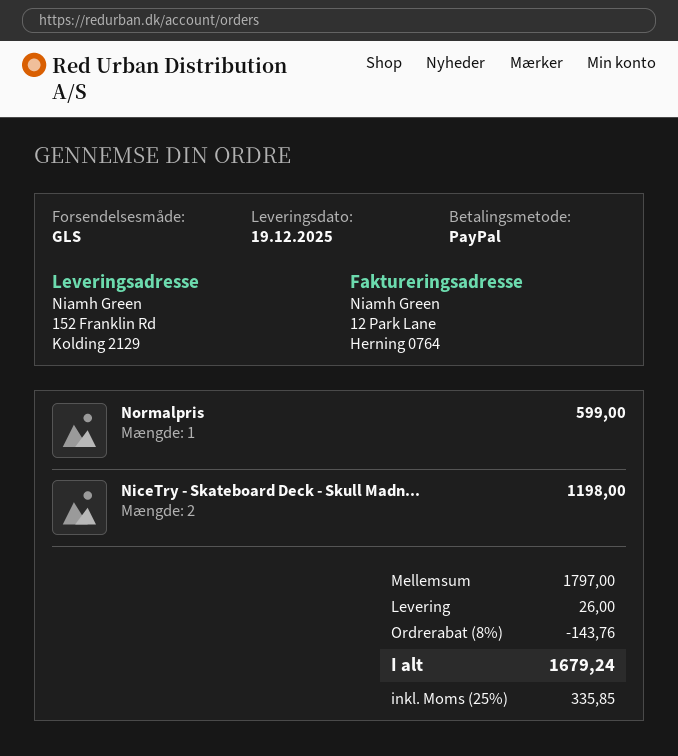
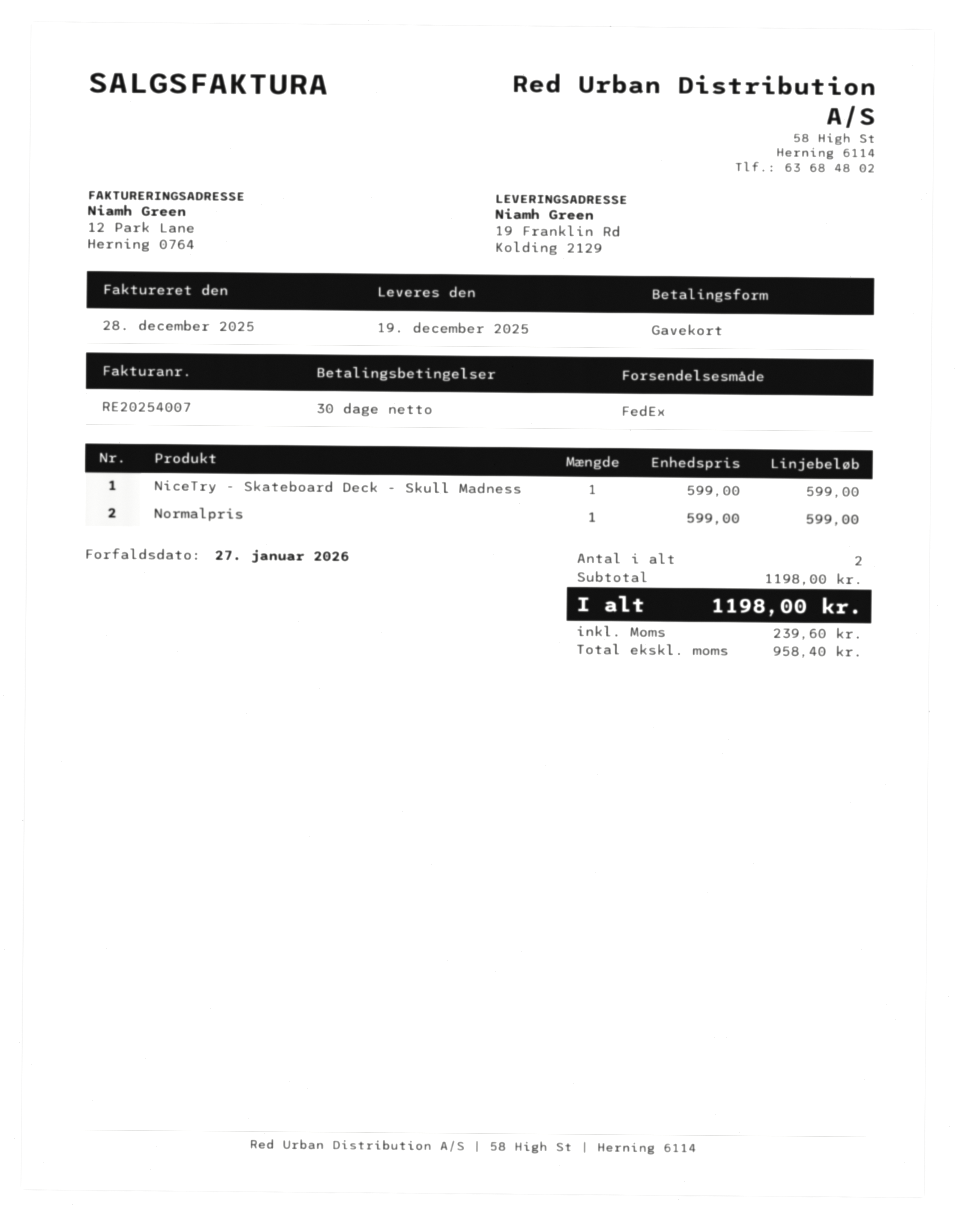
payment method: PayPal -> gift card
shipping method: GLS -> FedEx
ship to: 152 Franklin Rd, Kolding 2129 -> 19 Franklin Rd, Kolding 2129
NiceTry - Skateboard Deck - Skull Madn...: 2 for 1198.00 -> 1 for 599.00
subtotal: 1797.00 -> 1198.00
discount: 8% = 143.76 -> none
shipping: 26.00 -> none
tax: 335.85 -> 239.60
total: 1679.24 -> 1198.00

